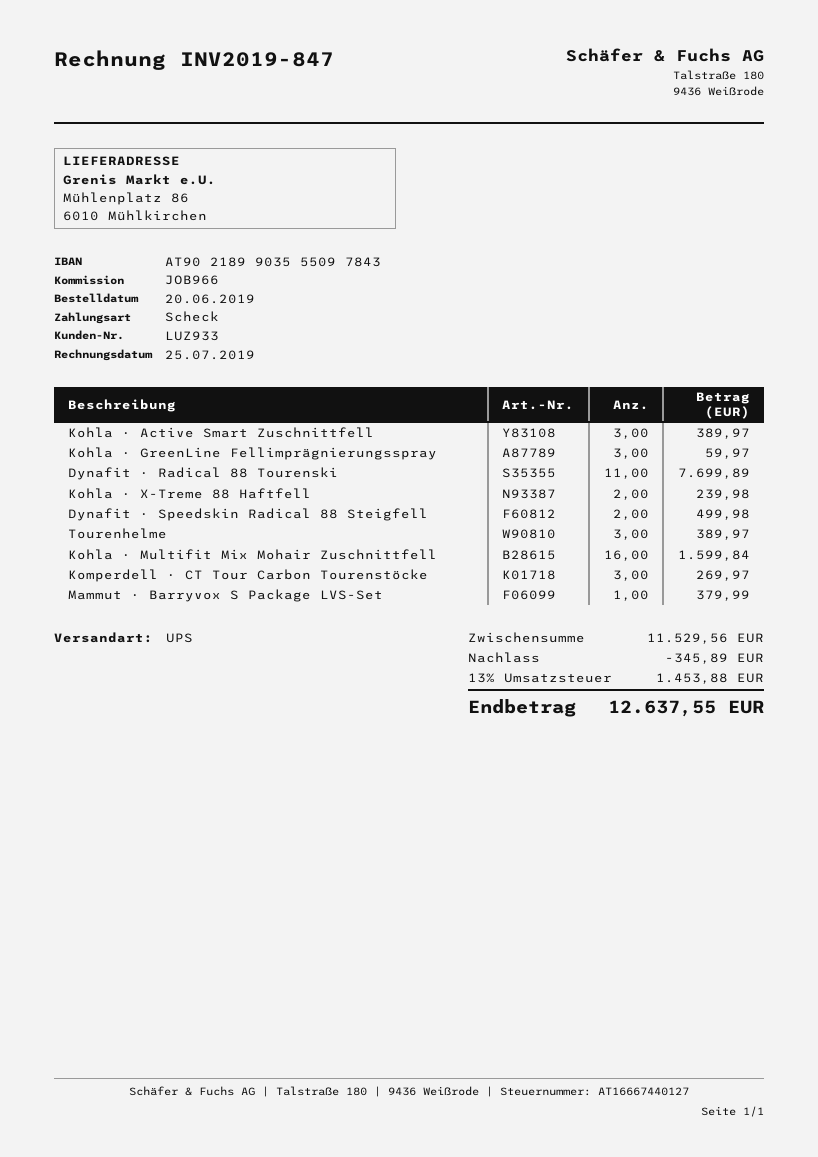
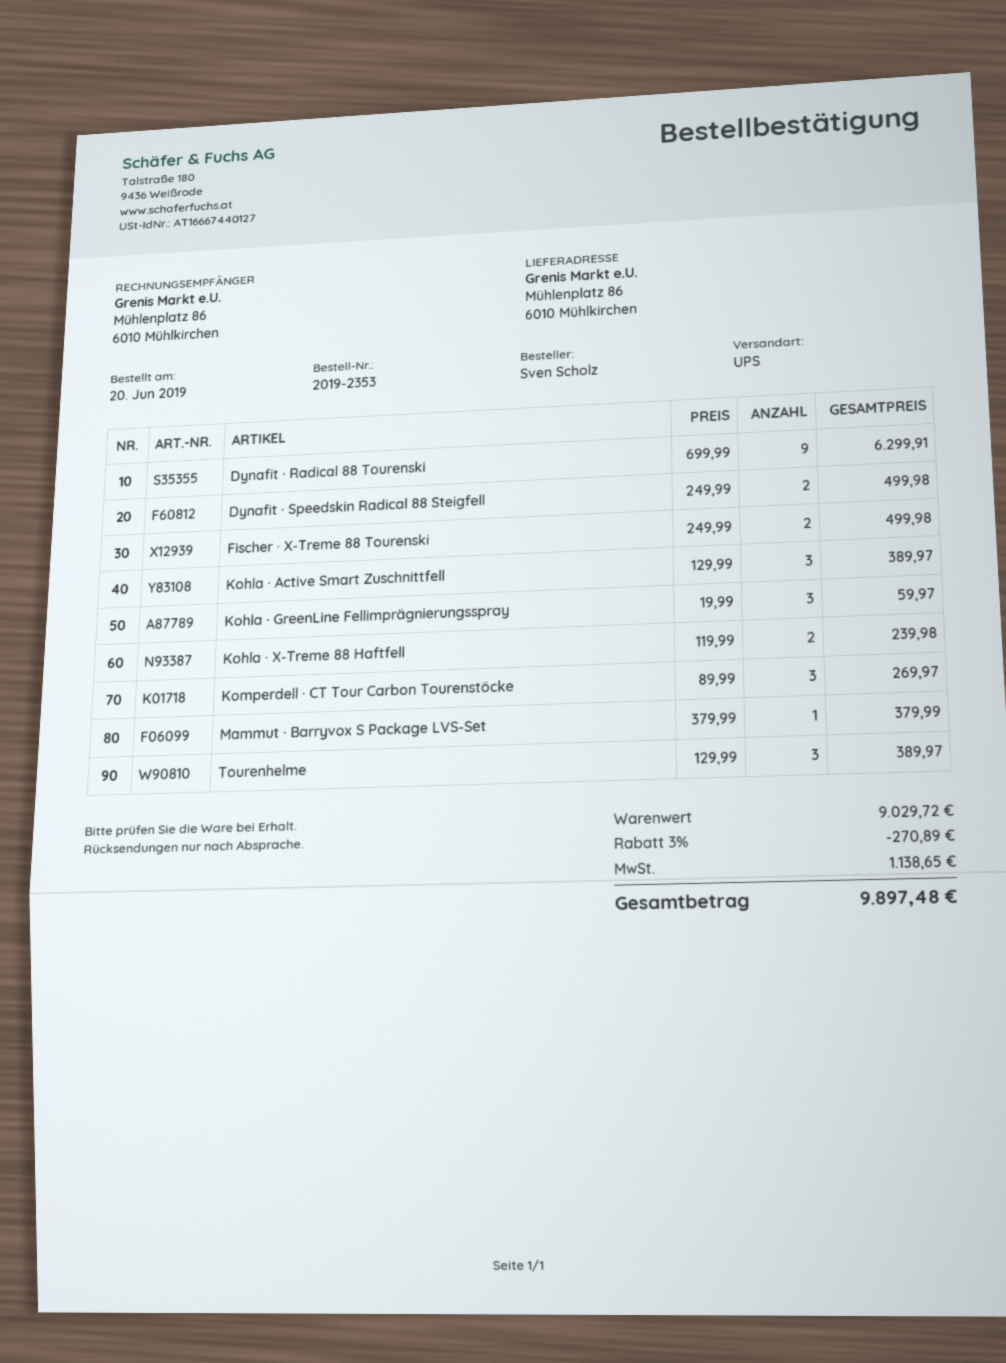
Dynafit · Radical 88 Tourenski: 11 for 7699.89 -> 9 for 6299.91
Kohla · Multifit Mix Mohair Zuschnittfell: 16 for 1599.84 -> none
Fischer · X-Treme 88 Tourenski: none -> 2 for 499.98
subtotal: 11529.56 -> 9029.72
discount: 345.89 -> 270.89
tax: 1453.88 -> 1138.65
total: 12637.55 -> 9897.48

